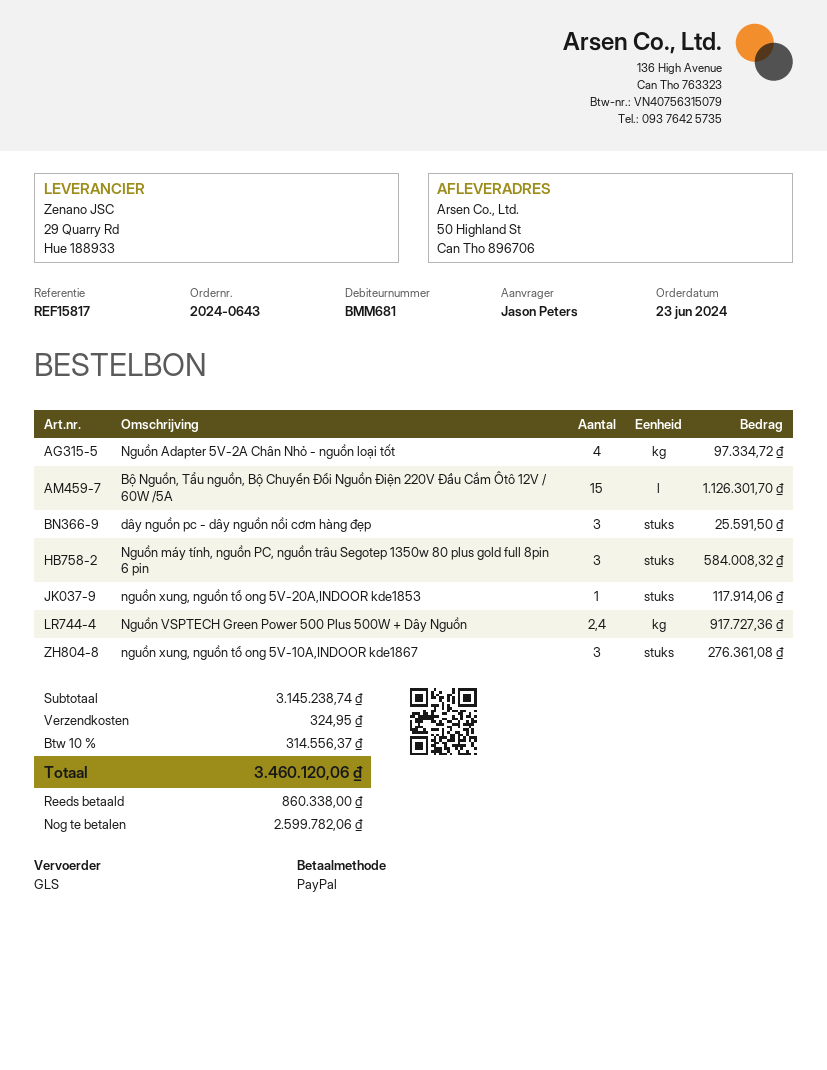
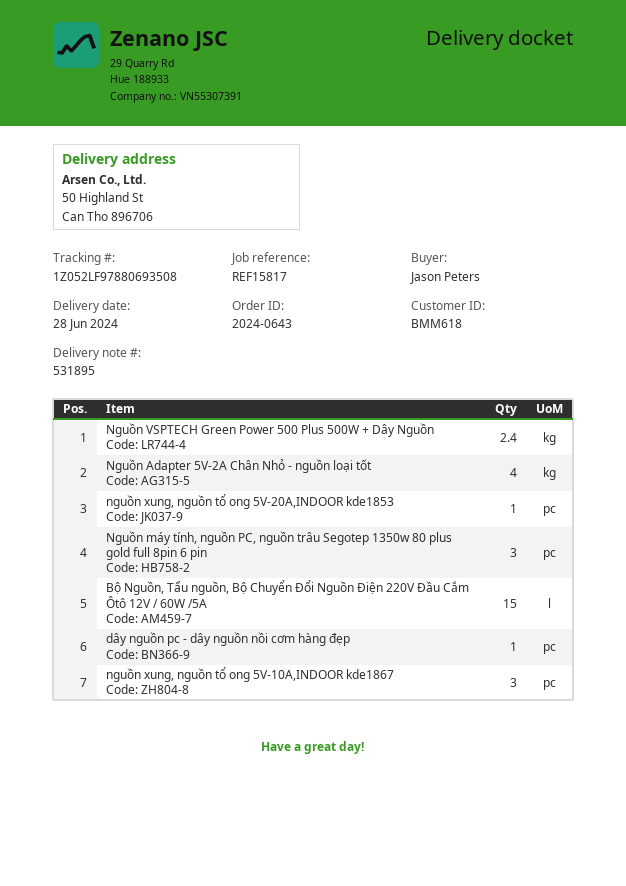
customer number: BMM681 -> BMM618
dây nguồn pc - dây nguồn nồi cơm hàng đẹp: 3 -> 1

